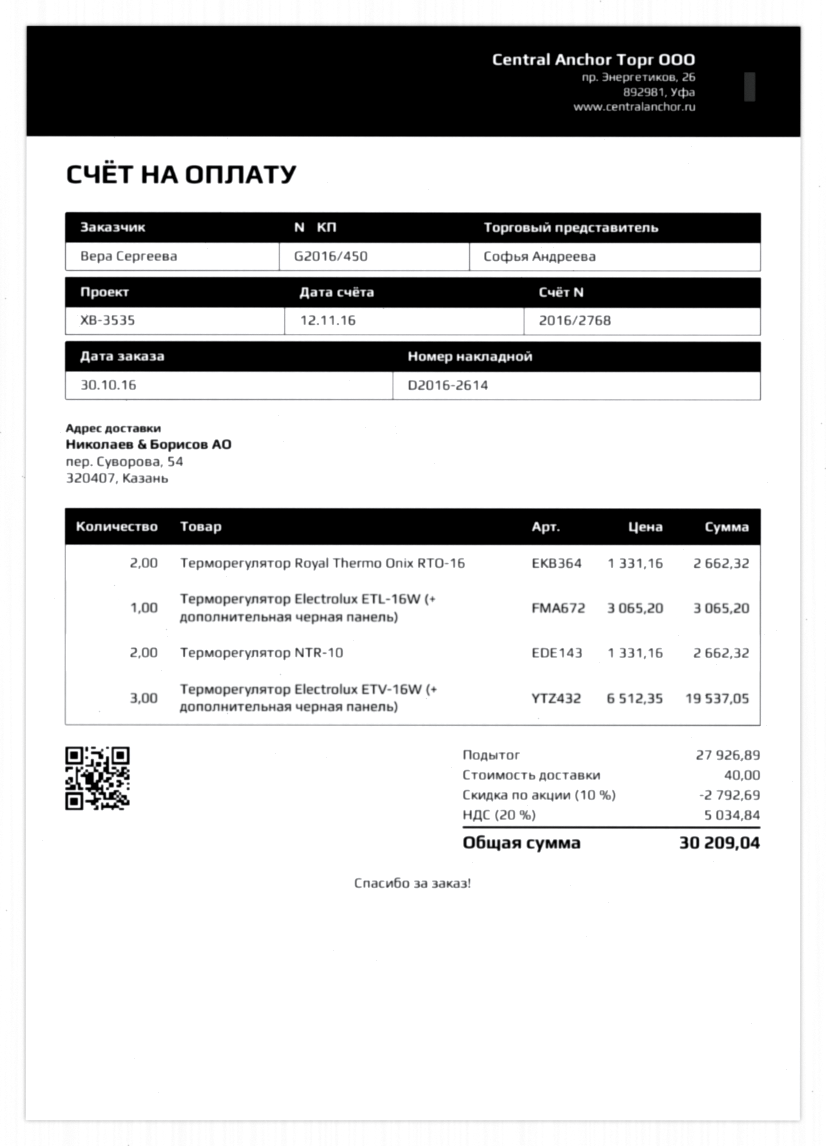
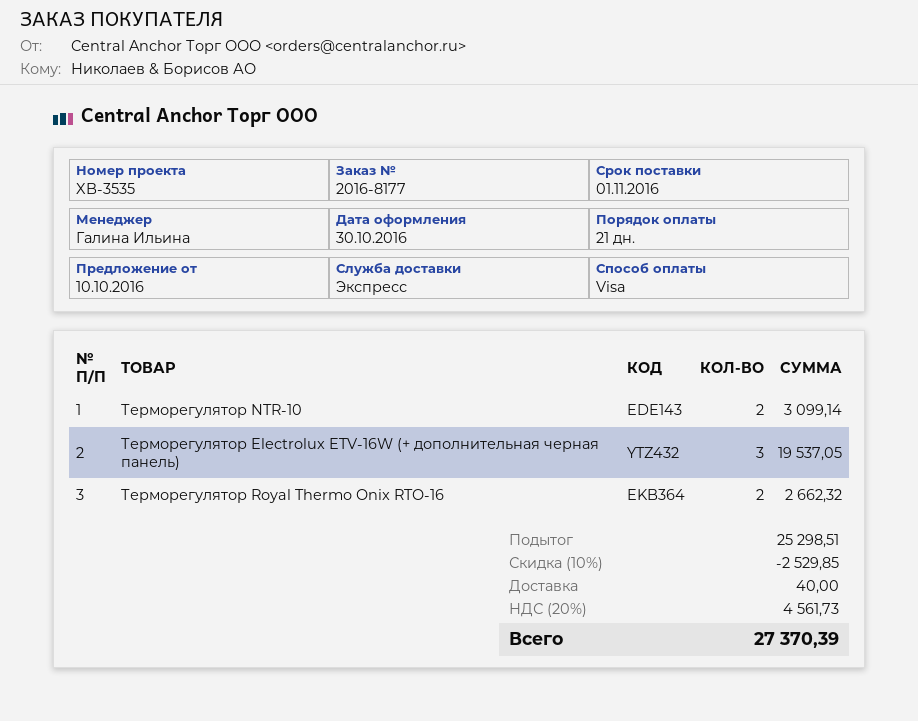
sales rep: Софья Андреева -> Галина Ильина
Терморегулятор Electrolux ETL-16W (+ дополнительная черная панель): 1 for 3065.20 -> none
Терморегулятор NTR-10: 2 for 2662.32 -> 2 for 3099.14
subtotal: 27926.89 -> 25298.51
discount: 10% = 2792.69 -> 10% = 2529.85
tax: 20% = 5034.84 -> 20% = 4561.73
total: 30209.04 -> 27370.39

